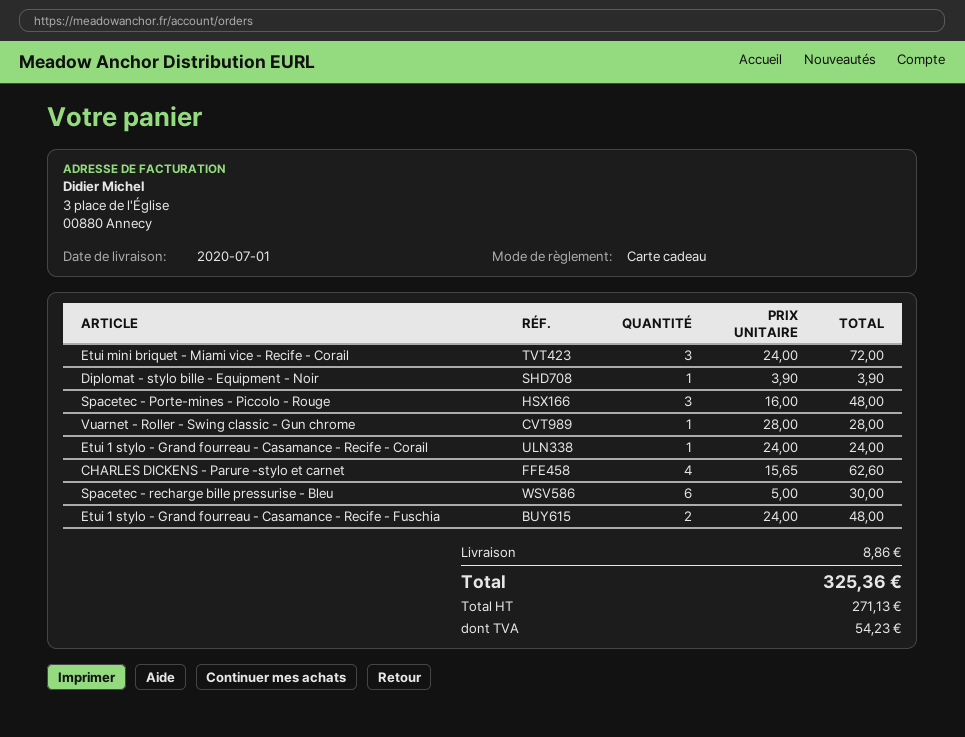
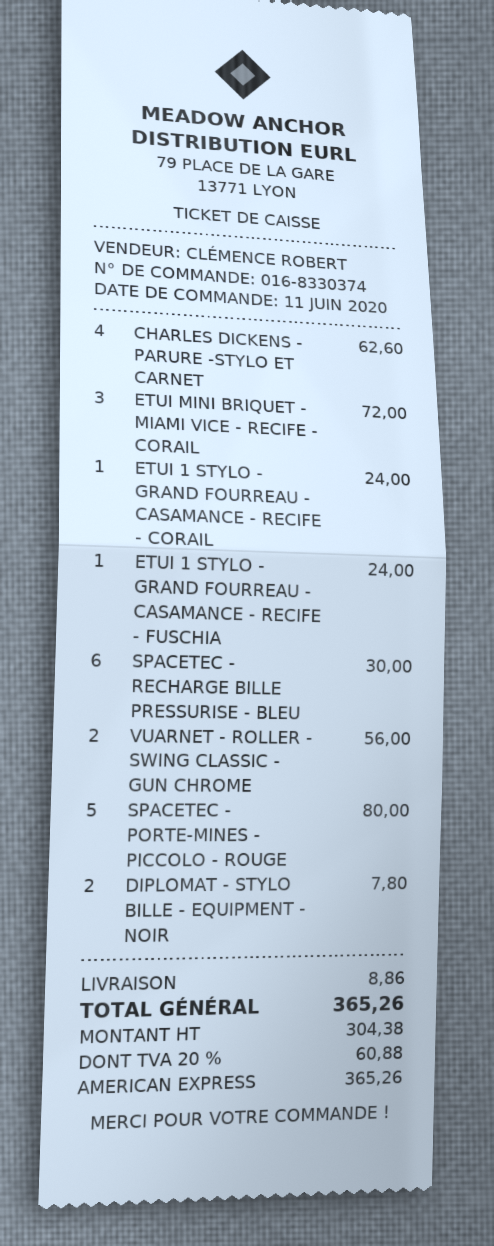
payment method: gift card -> American Express
Diplomat - stylo bille - Equipment - Noir: 1 for 3.90 -> 2 for 7.80
Spacetec - Porte-mines - Piccolo - Rouge: 3 for 48.00 -> 5 for 80.00
Vuarnet - Roller - Swing classic - Gun chrome: 1 for 28.00 -> 2 for 56.00
Etui 1 stylo - Grand fourreau - Casamance - Recife - Fuschia: 2 for 48.00 -> 1 for 24.00
net: 271.13 -> 304.38
tax: 54.23 -> 60.88
total: 325.36 -> 365.26

